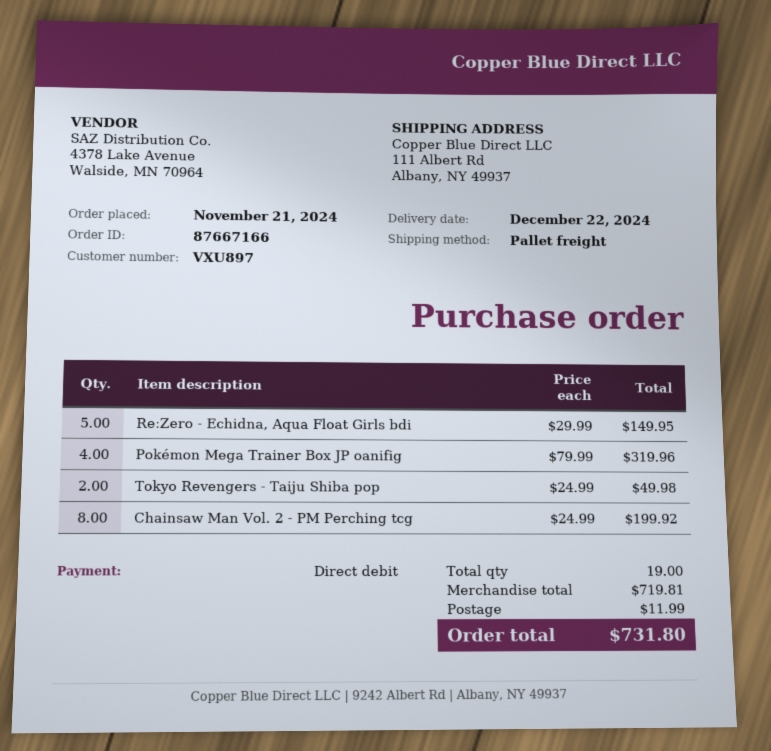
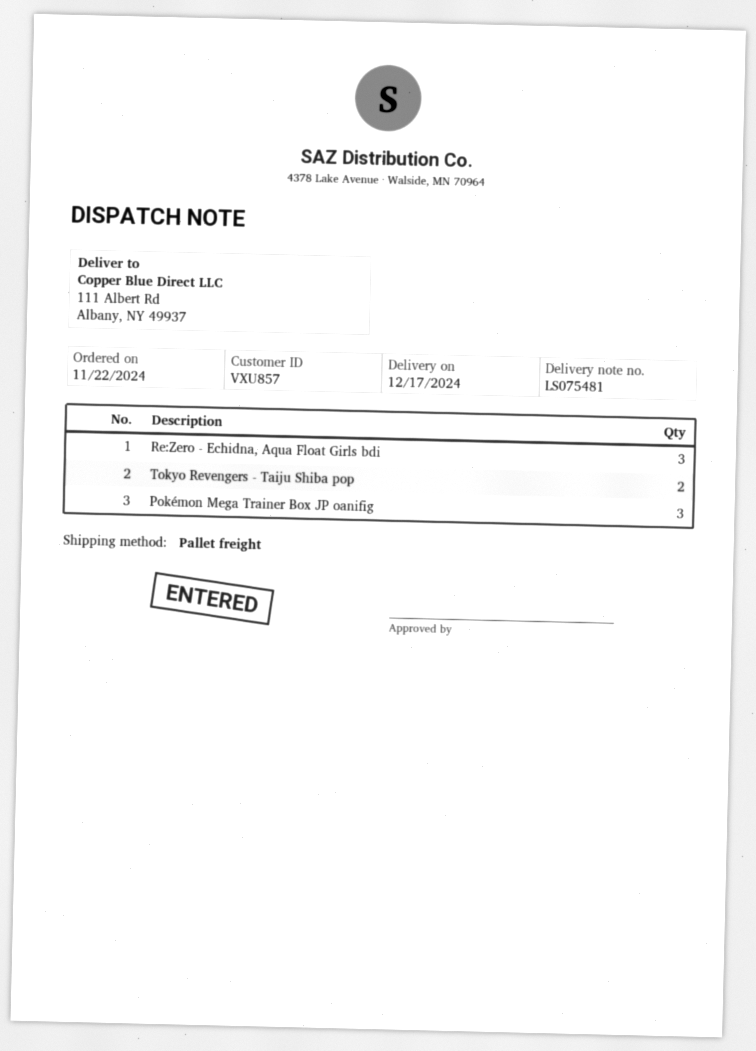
order date: 2024-11-21 -> 2024-11-22
delivery date: 2024-12-22 -> 2024-12-17
customer number: VXU897 -> VXU857
Re:Zero - Echidna, Aqua Float Girls bdi: 5 -> 3
Pokémon Mega Trainer Box JP oanifig: 4 -> 3
Chainsaw Man Vol. 2 - PM Perching tcg: 8 -> none

